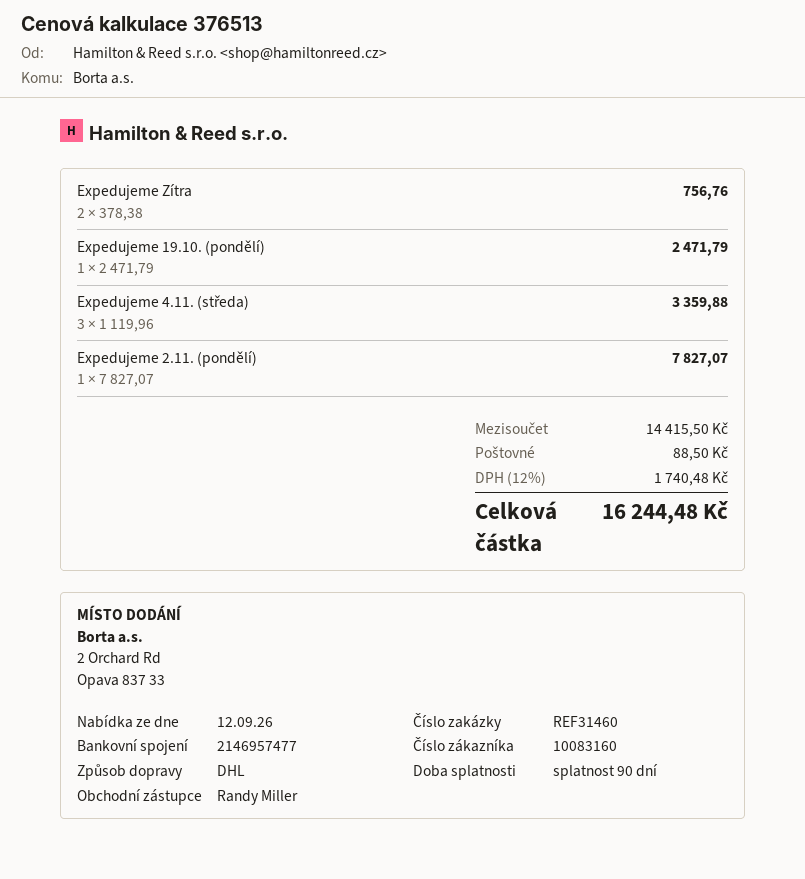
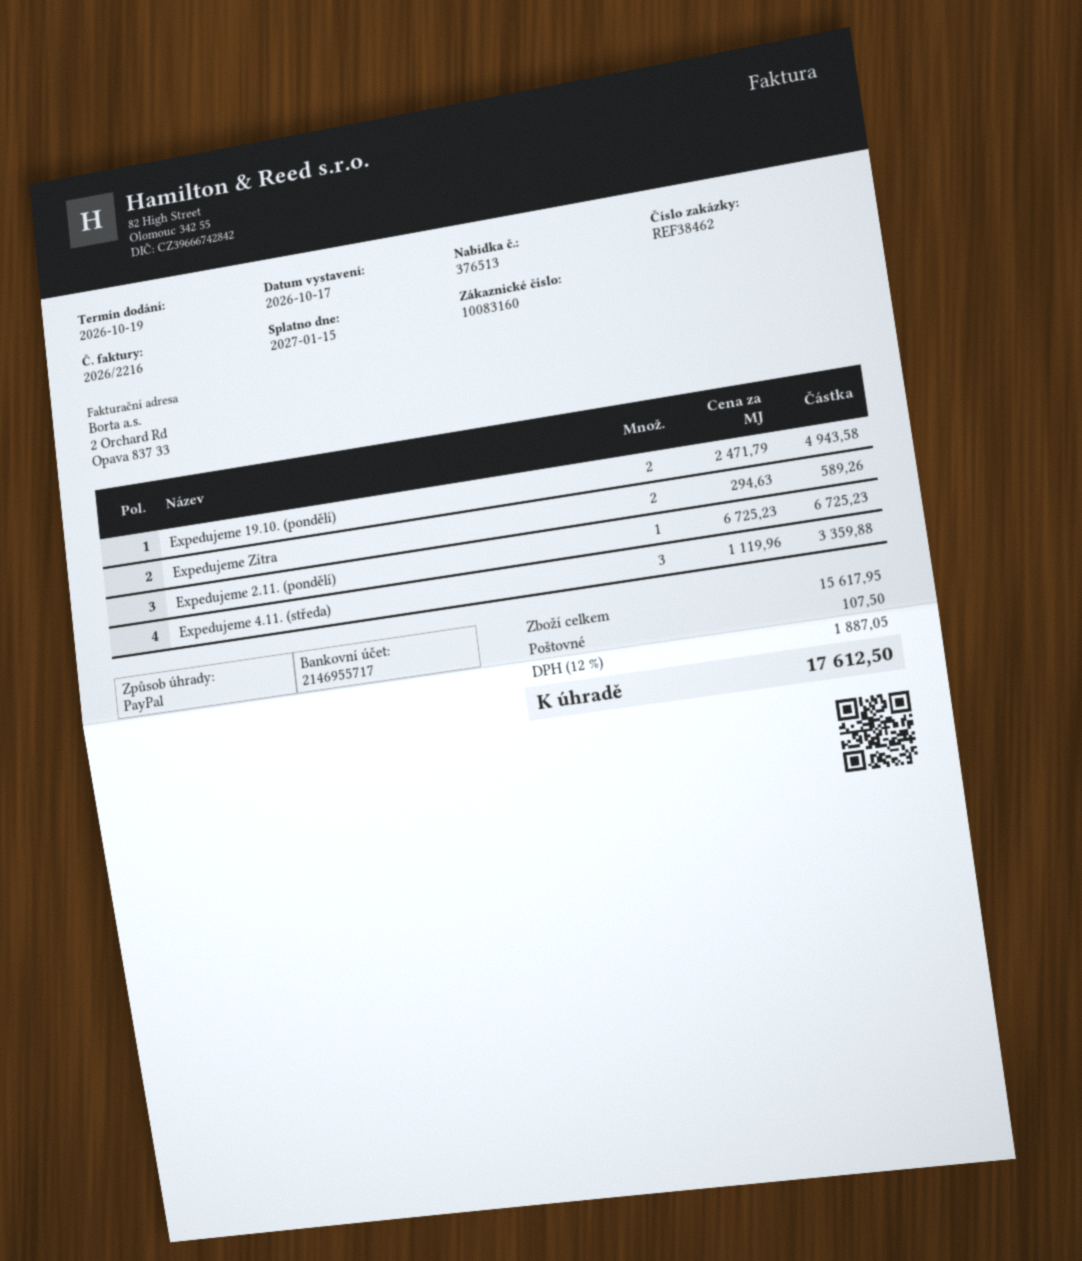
reference: REF31460 -> REF38462
bank account: 2146957477 -> 2146955717
Expedujeme Zítra: 2 x 378.38 = 756.76 -> 2 x 294.63 = 589.26
Expedujeme 19.10. (pondělí): 1 x 2471.79 = 2471.79 -> 2 x 2471.79 = 4943.58
Expedujeme 2.11. (pondělí): 1 x 7827.07 = 7827.07 -> 1 x 6725.23 = 6725.23
subtotal: 14415.50 -> 15617.95
shipping: 88.50 -> 107.50
tax: 12% = 1740.48 -> 12% = 1887.05
total: 16244.48 -> 17612.50

